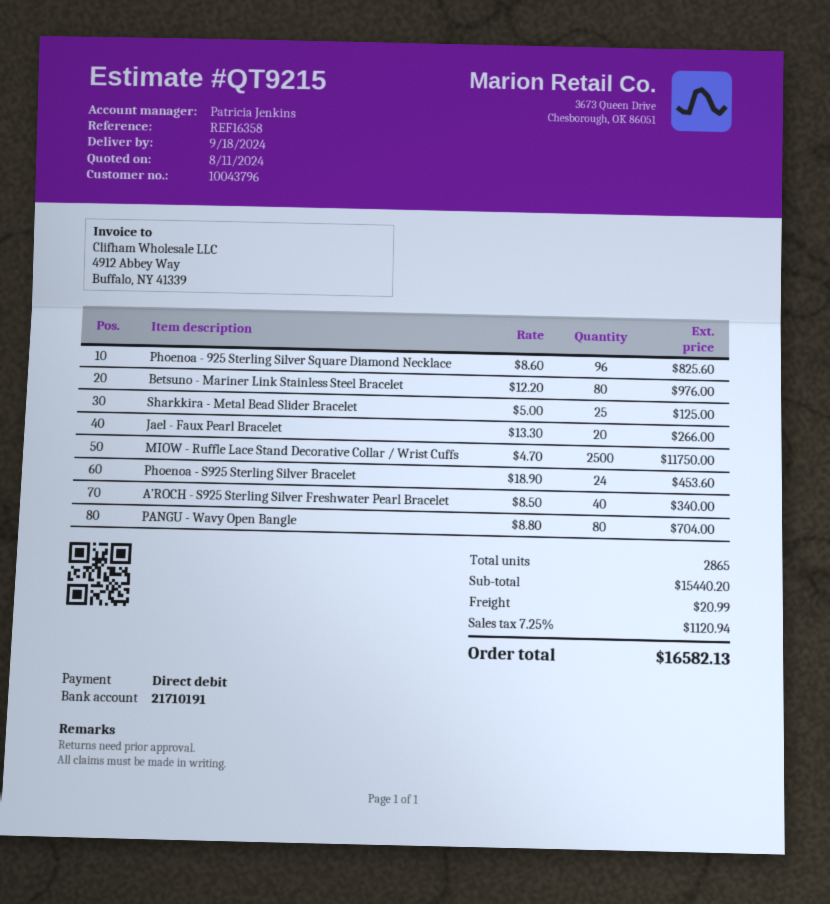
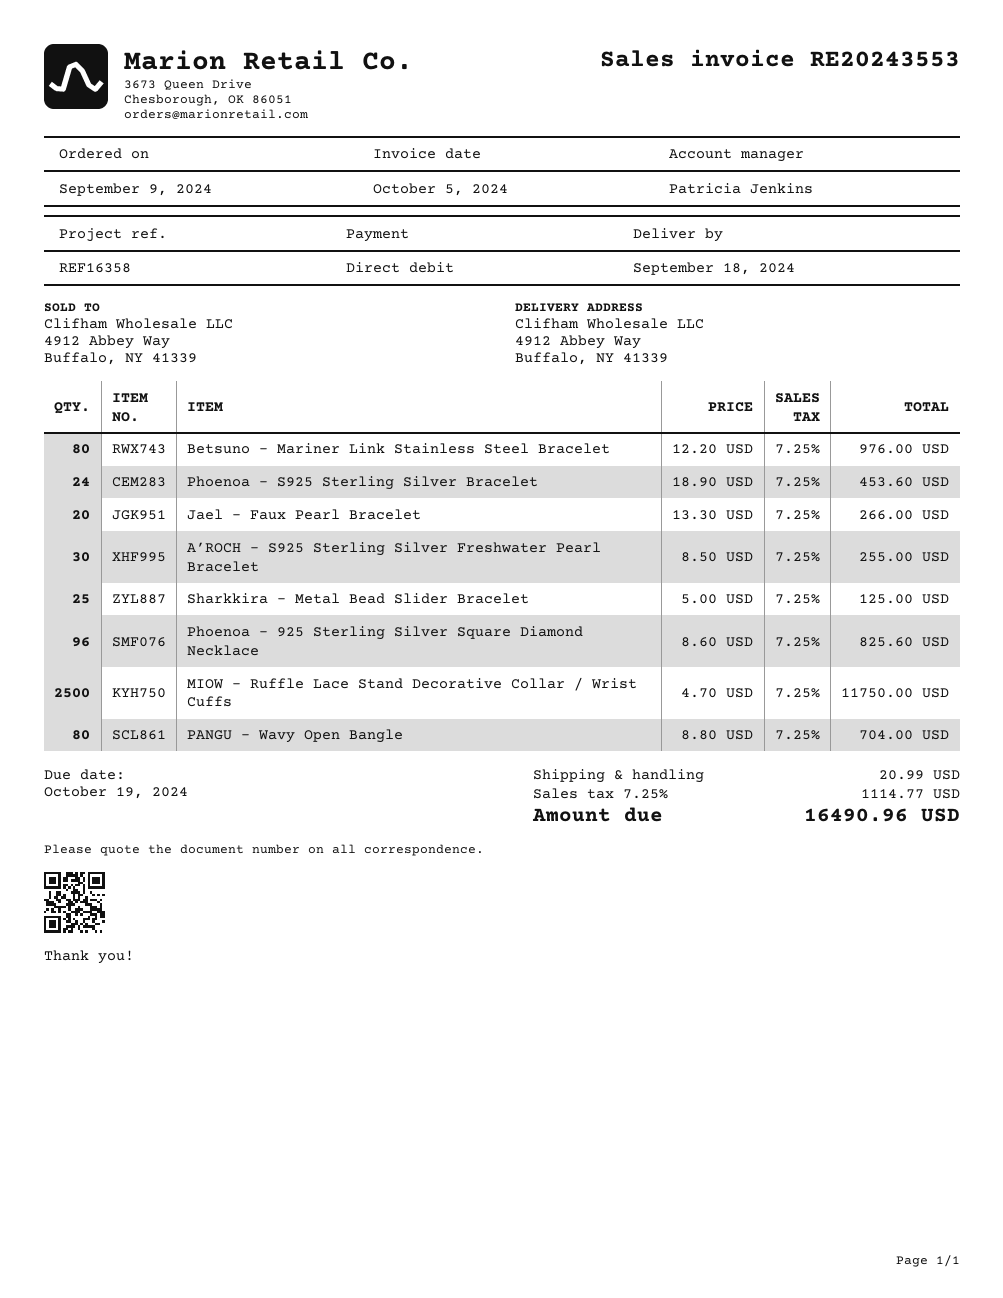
A’ROCH - S925 Sterling Silver Freshwater Pearl Bracelet: 40 x 8.50 = 340.00 -> 30 x 8.50 = 255.00
tax: 7.25% = 1120.94 -> 7.25% = 1114.77
total: 16582.13 -> 16490.96

